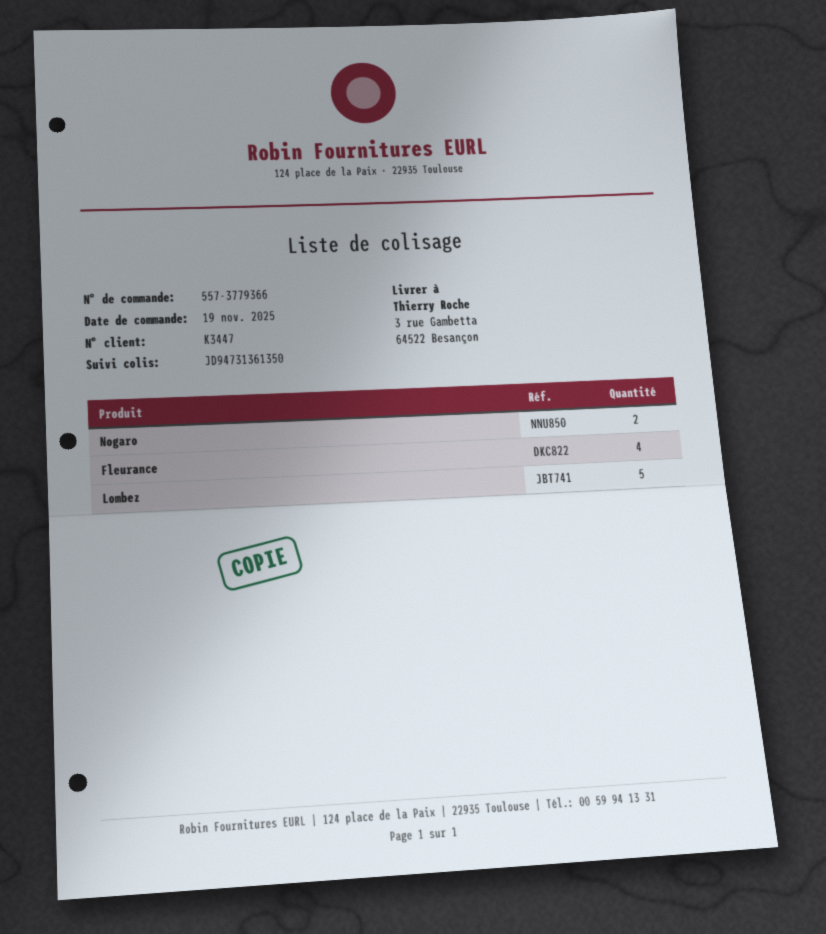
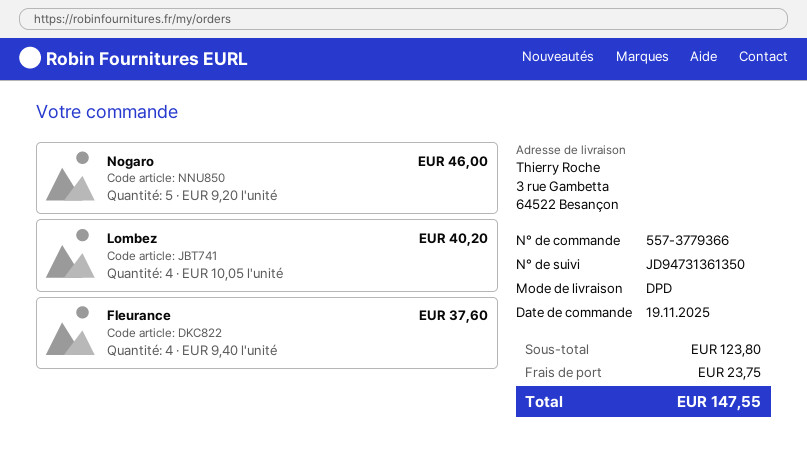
Nogaro: 2 -> 5
Lombez: 5 -> 4

